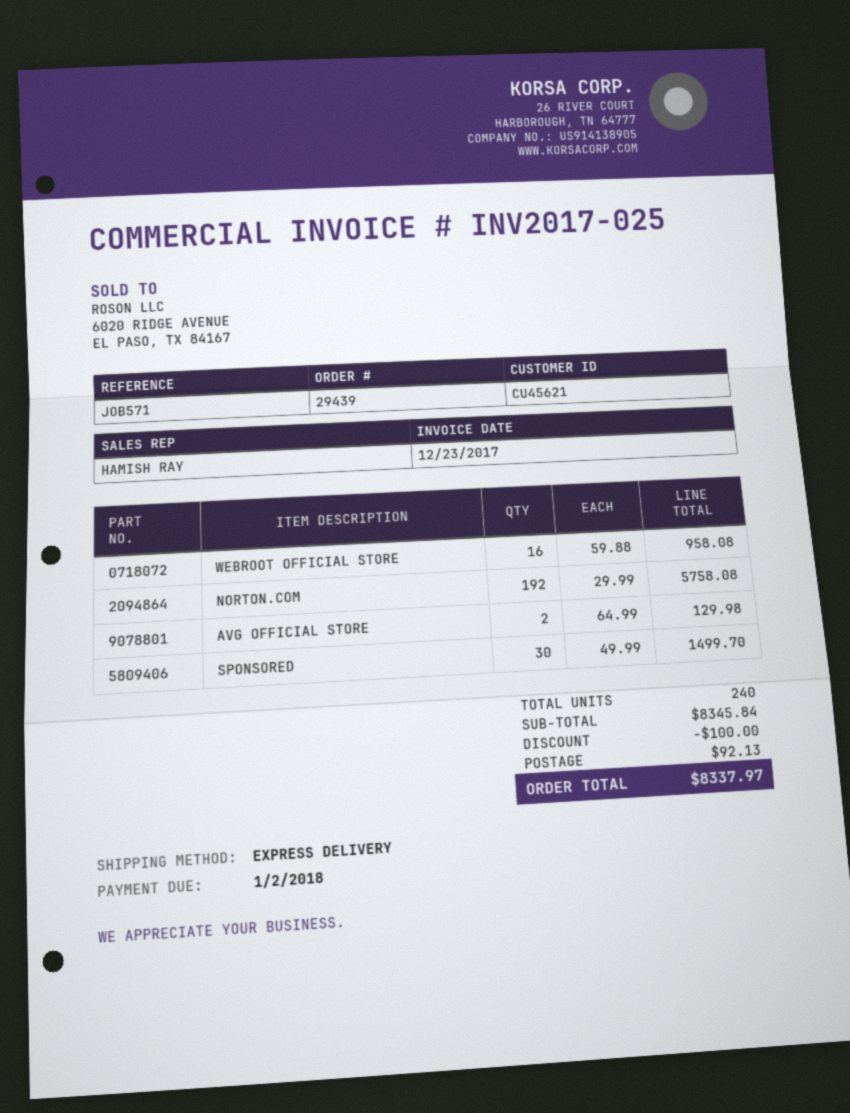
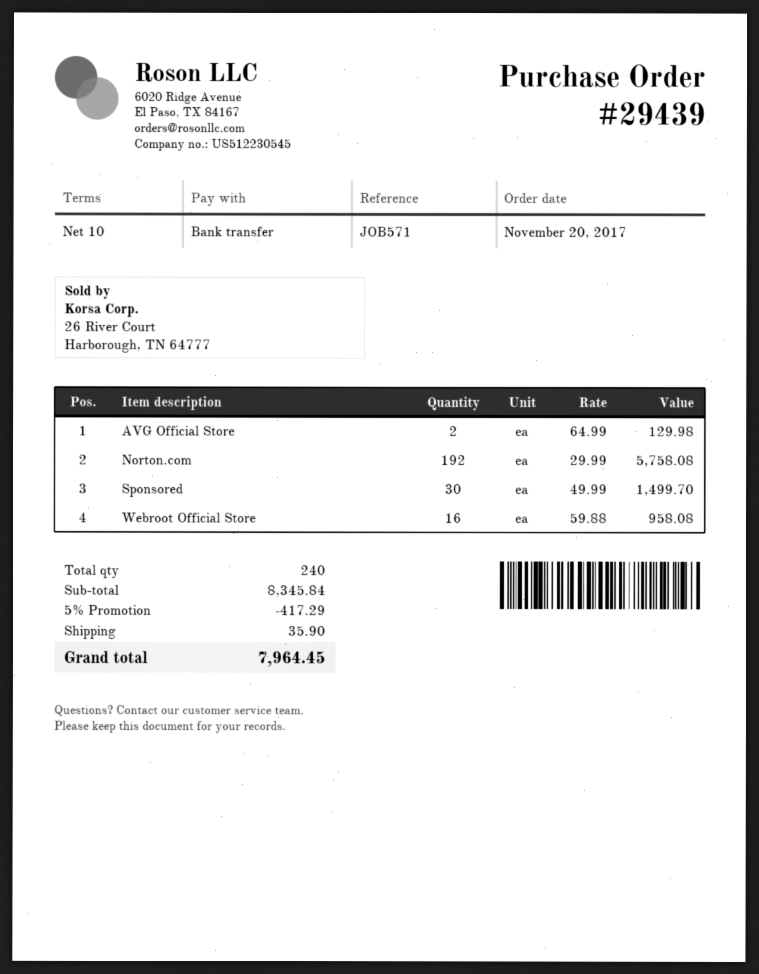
discount: 100.00 -> 417.29
shipping: 92.13 -> 35.90
total: 8337.97 -> 7964.45

